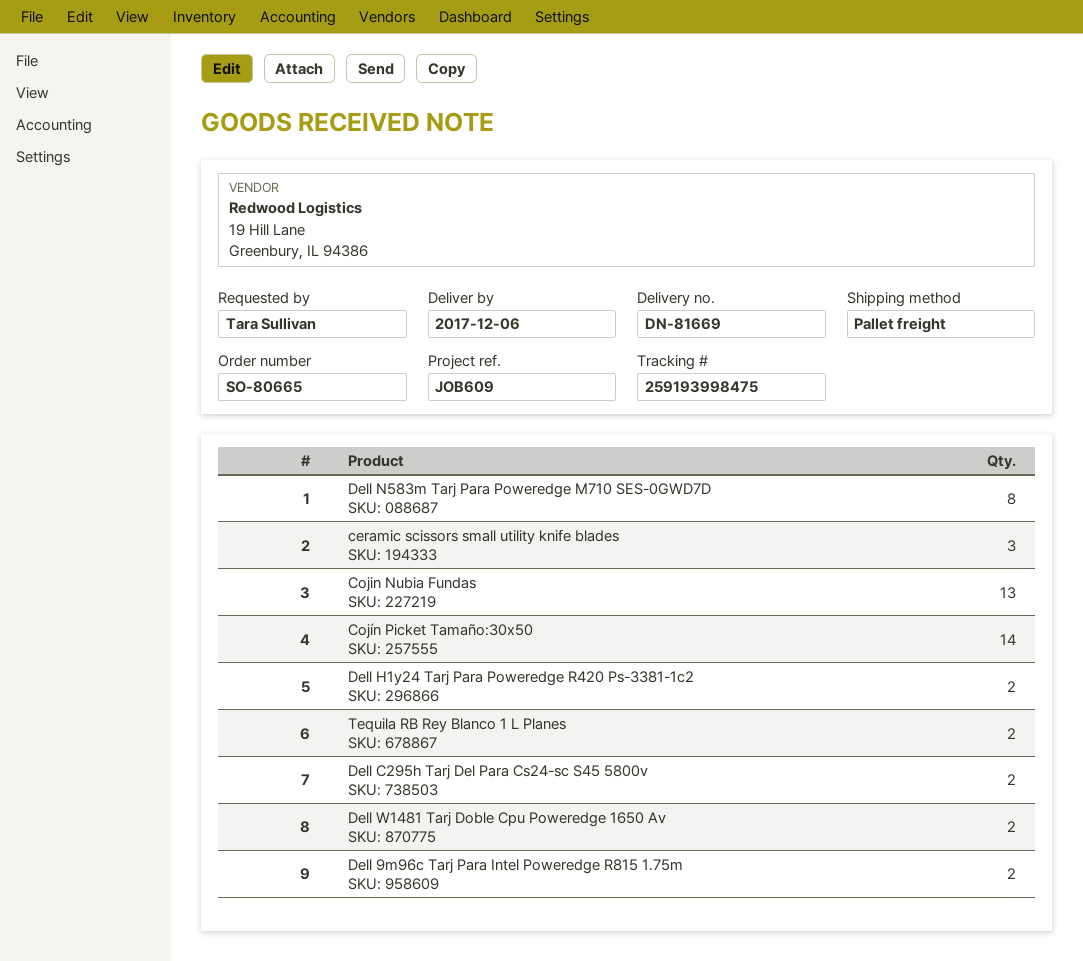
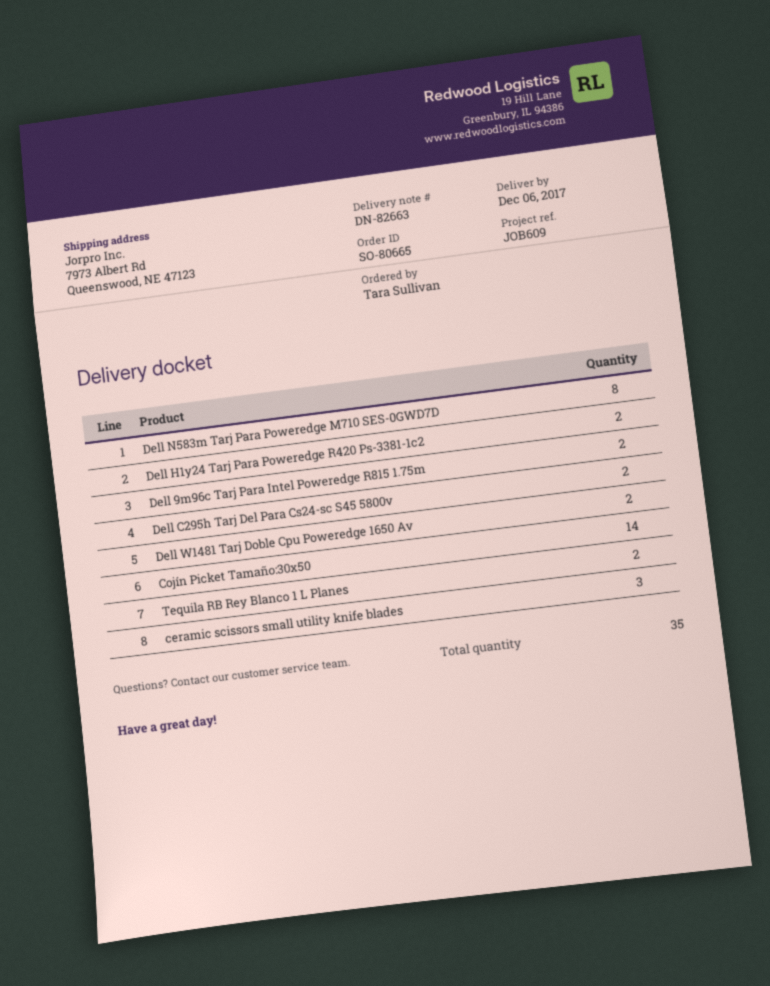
delivery note number: DN-81669 -> DN-82663
Cojin Nubia Fundas: 13 -> none

